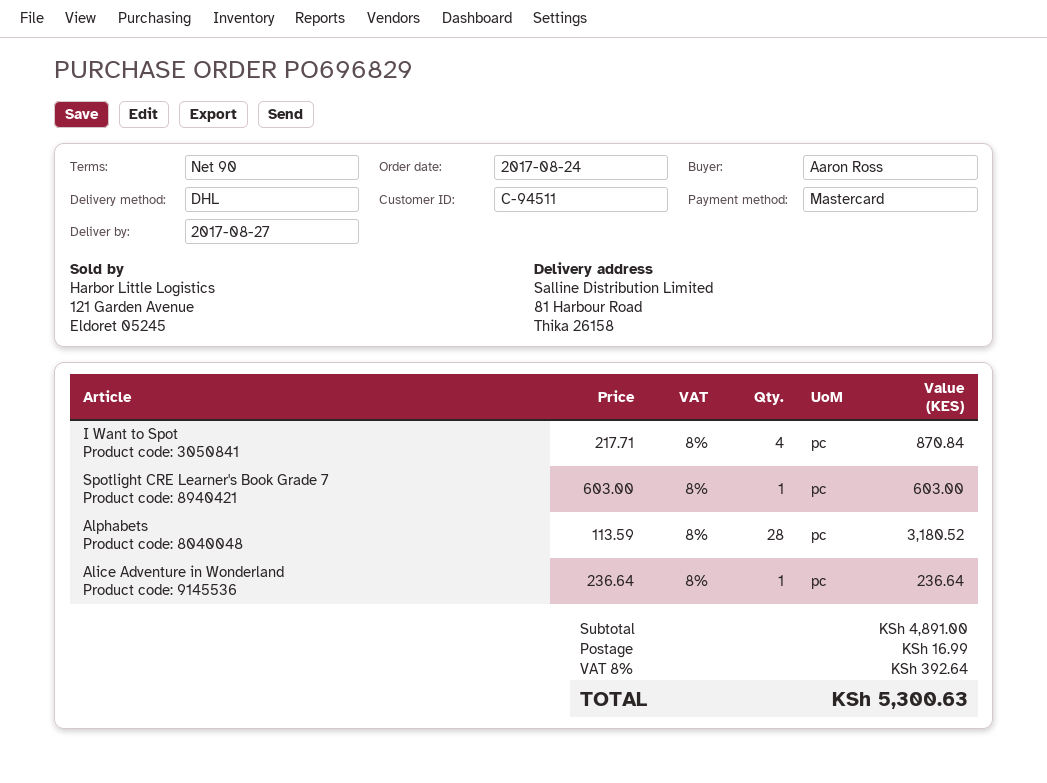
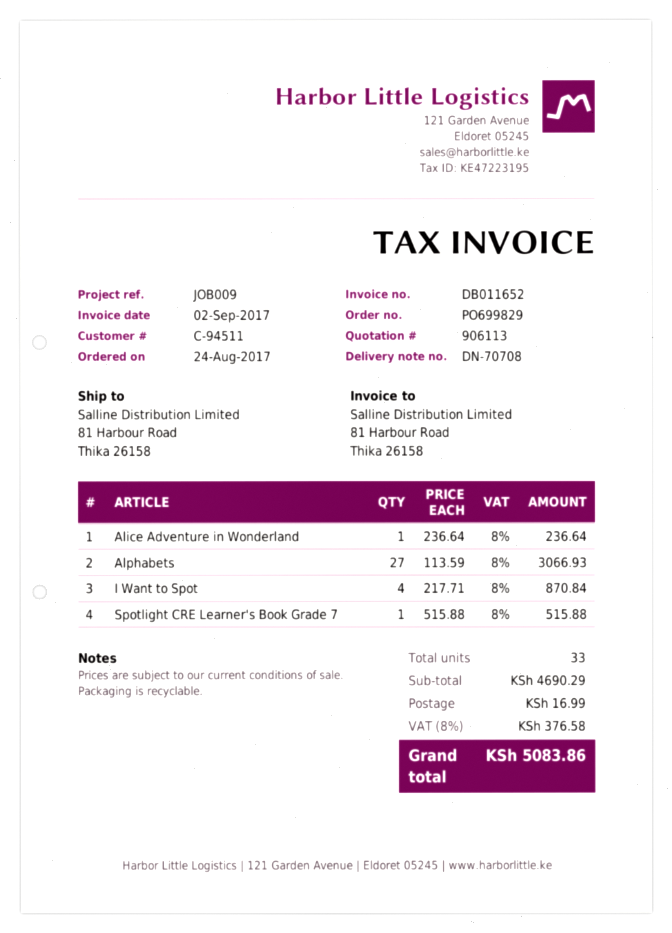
order number: PO696829 -> PO699829
Spotlight CRE Learner's Book Grade 7: 1 x 603.00 = 603.00 -> 1 x 515.88 = 515.88
Alphabets: 28 x 113.59 = 3180.52 -> 27 x 113.59 = 3066.93
subtotal: 4891.00 -> 4690.29
tax: 8% = 392.64 -> 8% = 376.58
total: 5300.63 -> 5083.86

